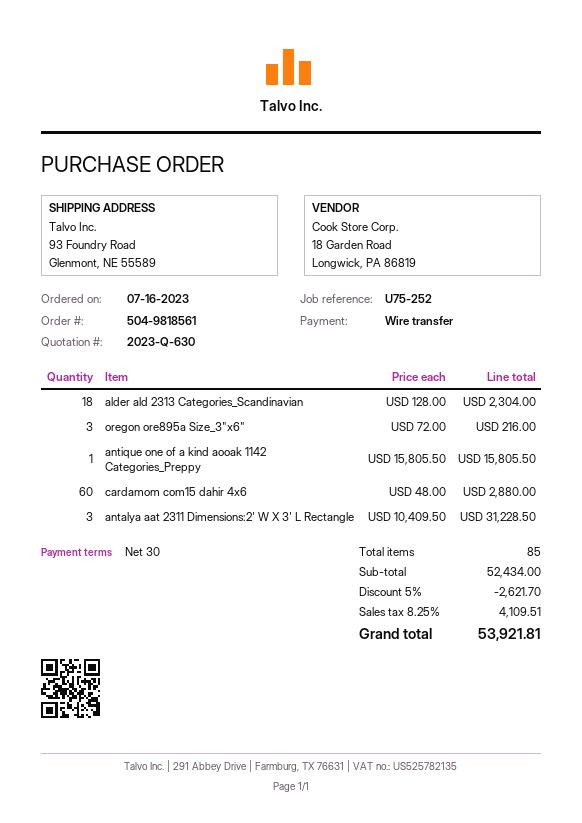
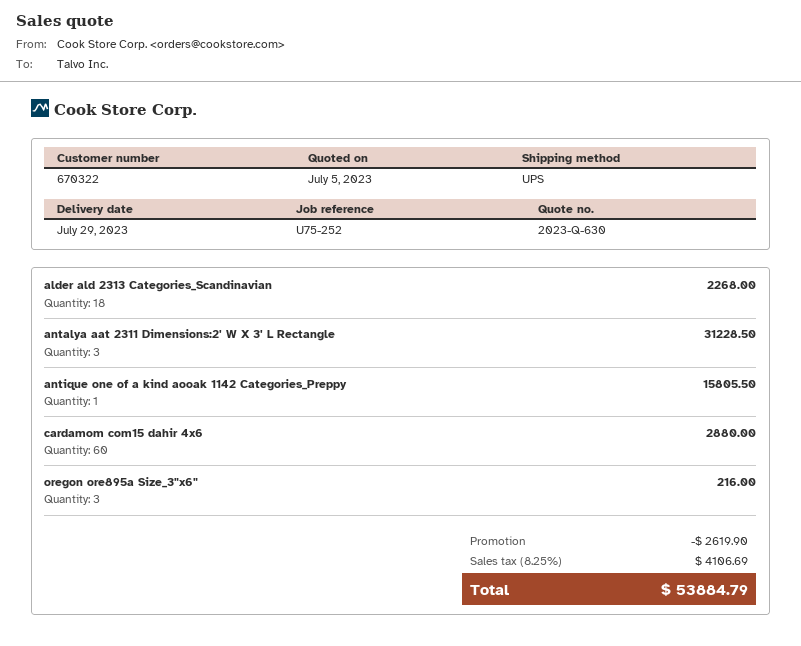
alder ald 2313 Categories_Scandinavian: 18 for 2304.00 -> 18 for 2268.00
discount: 2621.70 -> 2619.90
tax: 8.25% = 4109.51 -> 8.25% = 4106.69
total: 53921.81 -> 53884.79

